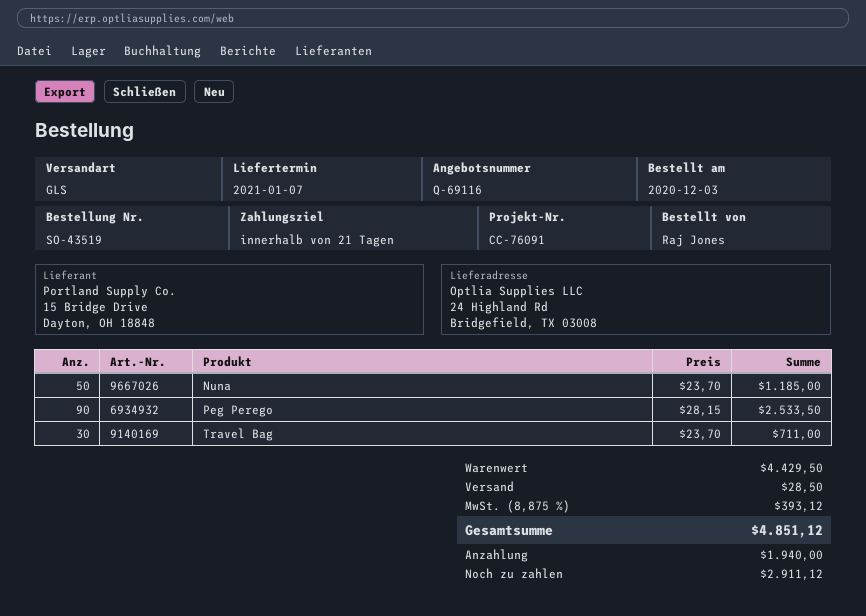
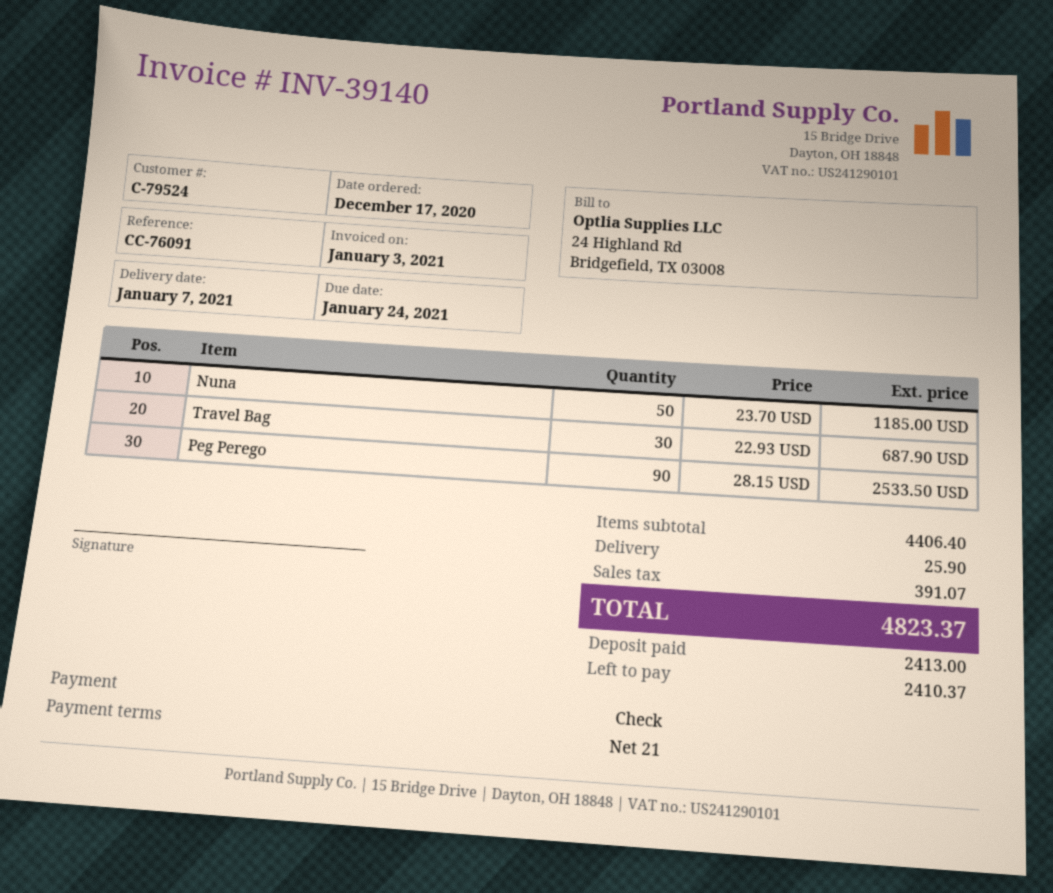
order date: 2020-12-03 -> 2020-12-17
Travel Bag: 30 x 23.70 = 711.00 -> 30 x 22.93 = 687.90
subtotal: 4429.50 -> 4406.40
shipping: 28.50 -> 25.90
tax: 393.12 -> 391.07
total: 4851.12 -> 4823.37
deposit: 1940.00 -> 2413.00
balance: 2911.12 -> 2410.37

